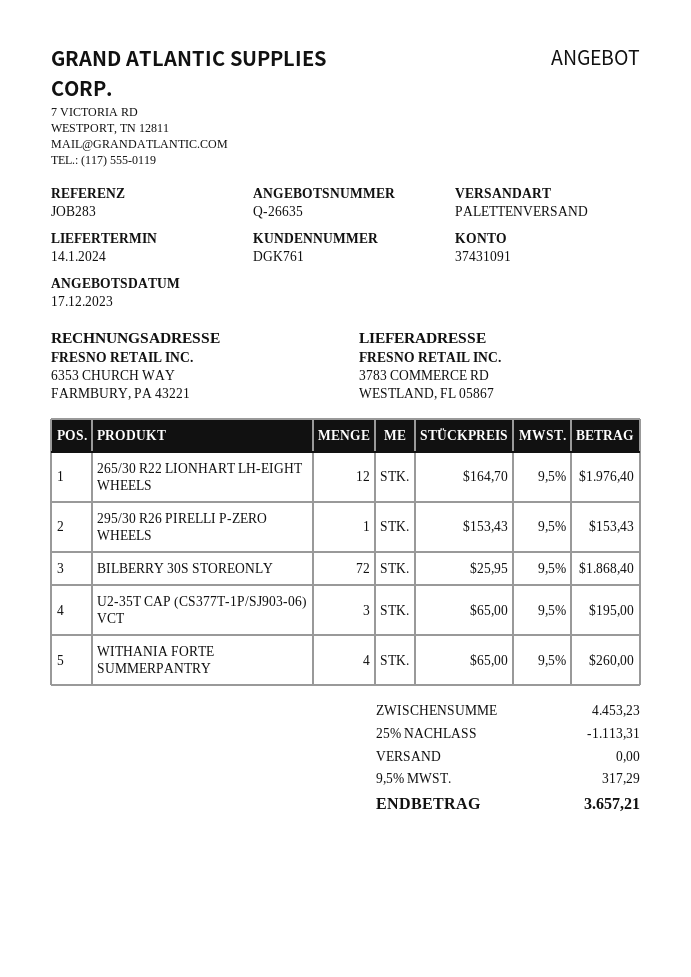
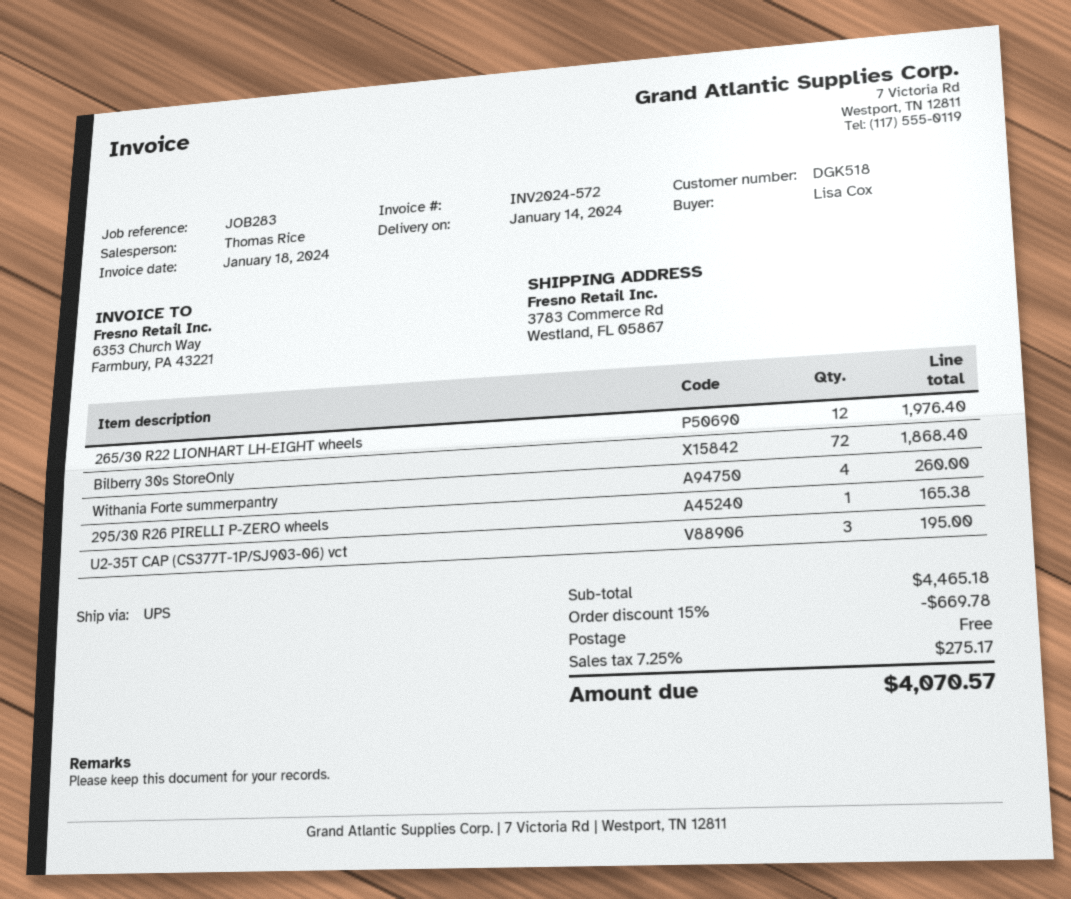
customer number: DGK761 -> DGK518
shipping method: pallet freight -> UPS
295/30 R26 PIRELLI P-ZERO WHEELS: 1 for 153.43 -> 1 for 165.38
subtotal: 4453.23 -> 4465.18
discount: 25% = 1113.31 -> 15% = 669.78
tax: 9.5% = 317.29 -> 7.25% = 275.17
total: 3657.21 -> 4070.57

